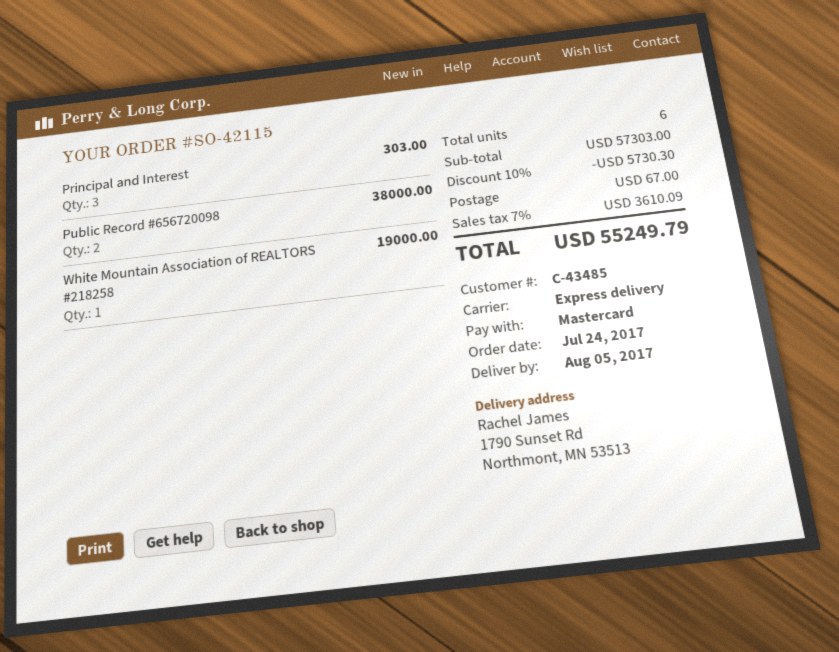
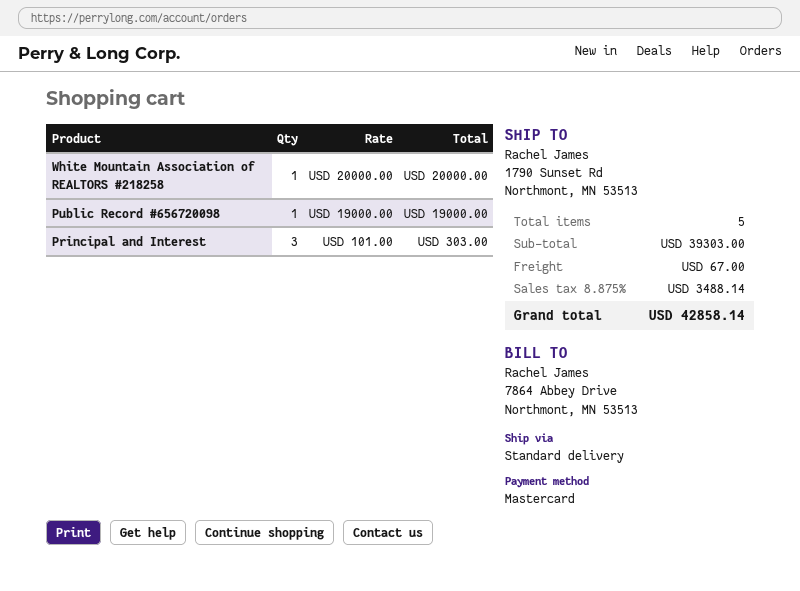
shipping method: express -> standard
Public Record #656720098: 2 for 38000.00 -> 1 for 19000.00
White Mountain Association of REALTORS #218258: 1 for 19000.00 -> 1 for 20000.00
total quantity: 6 -> 5
subtotal: 57303.00 -> 39303.00
discount: 10% = 5730.30 -> none
tax: 7% = 3610.09 -> 8.875% = 3488.14
total: 55249.79 -> 42858.14

